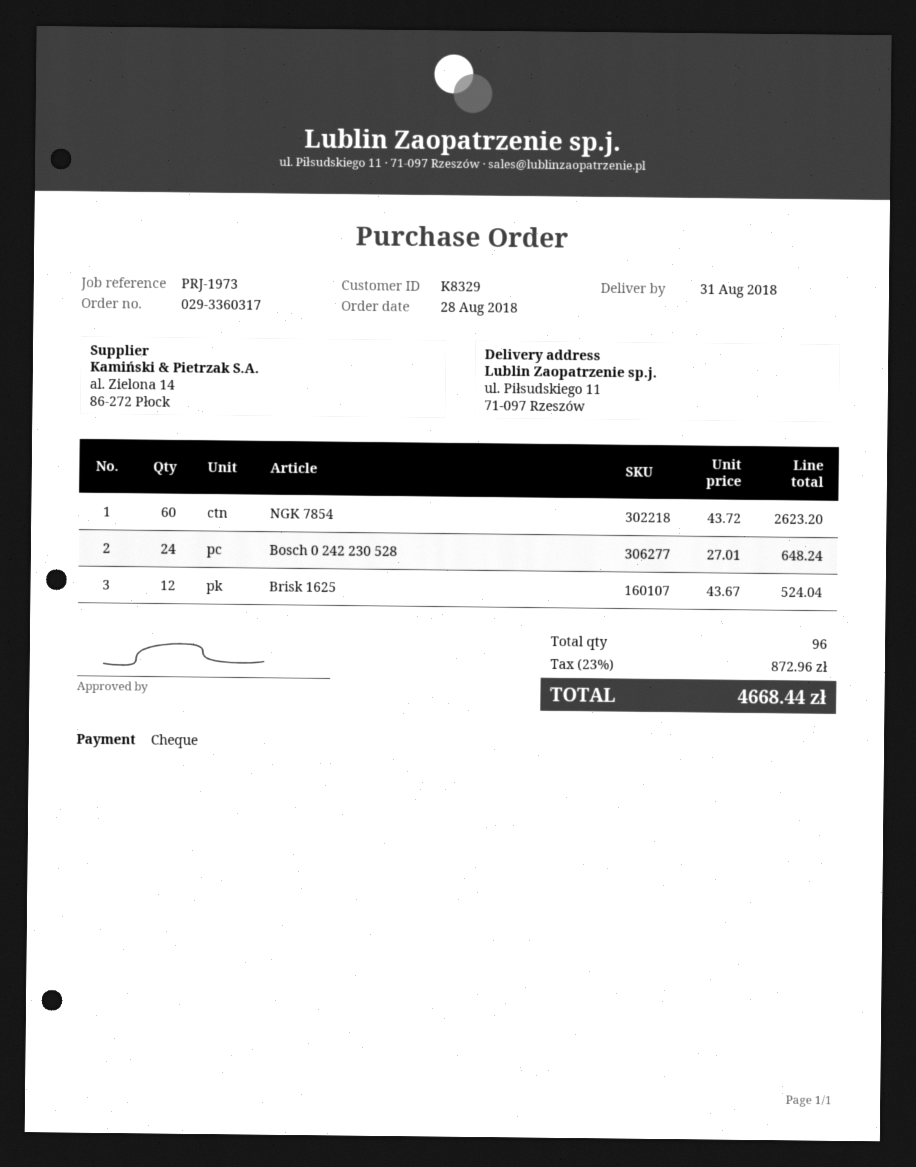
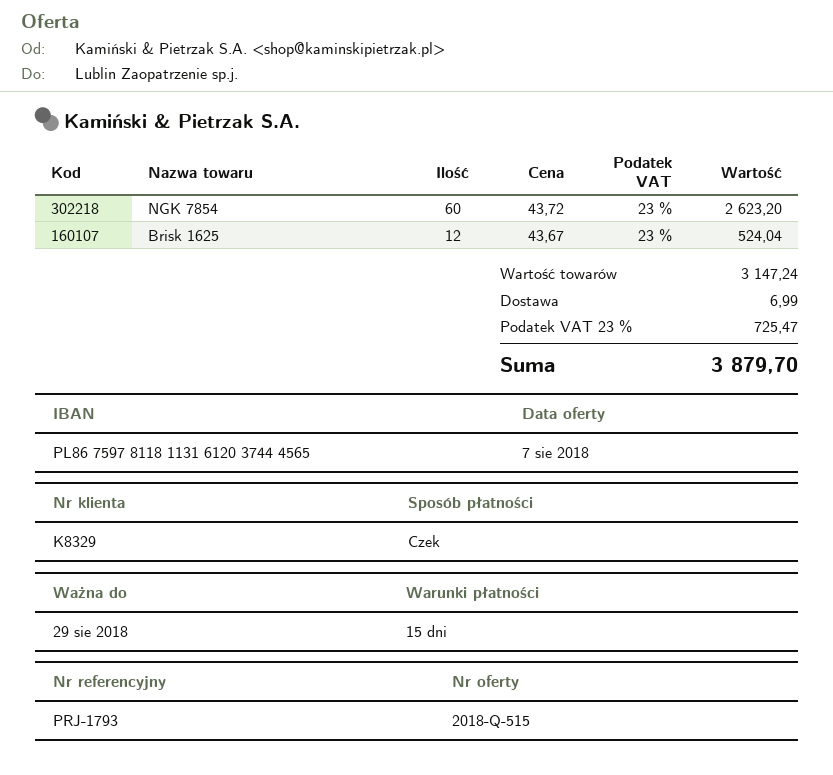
reference: PRJ-1973 -> PRJ-1793
Bosch 0 242 230 528: 24 x 27.01 = 648.24 -> none
shipping: none -> 6.99
tax: 23% = 872.96 -> 23% = 725.47
total: 4668.44 -> 3879.70

